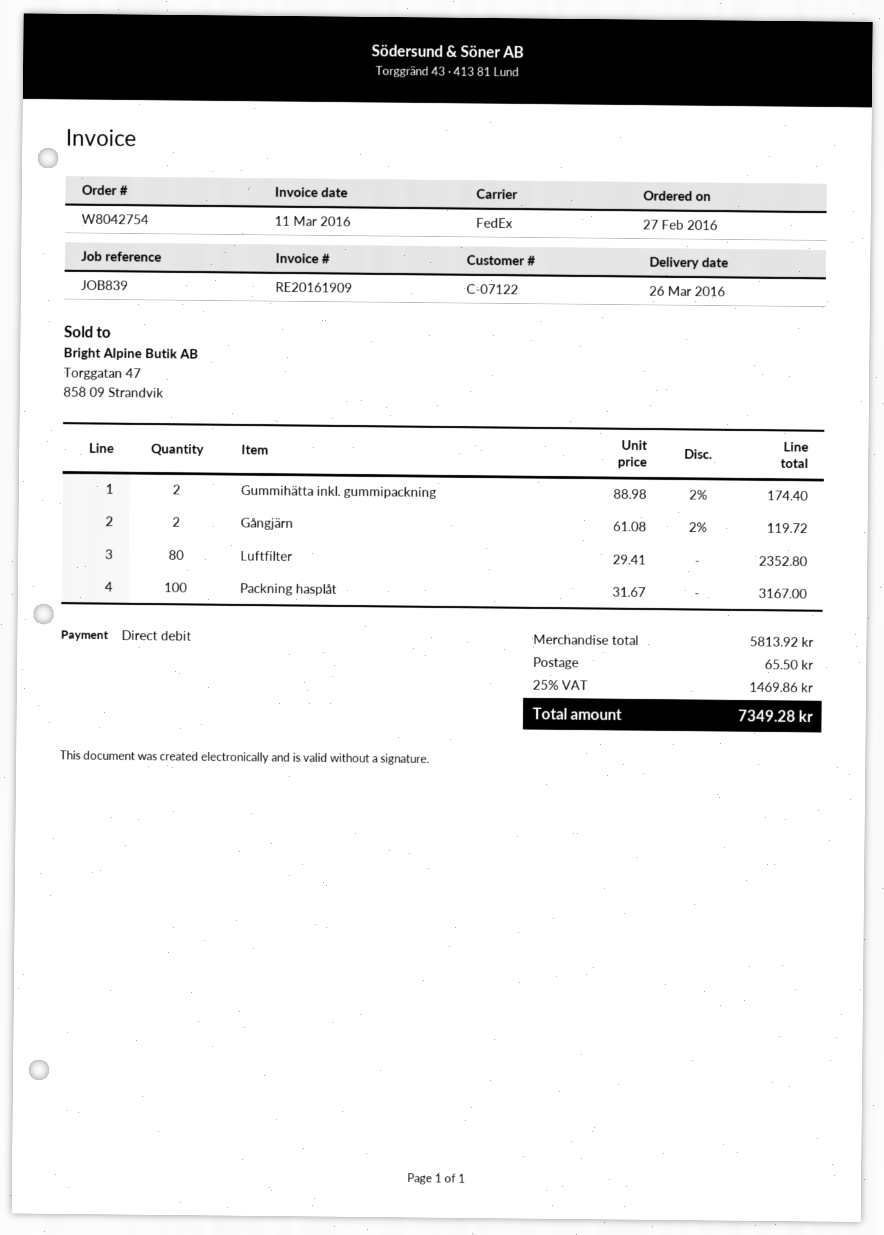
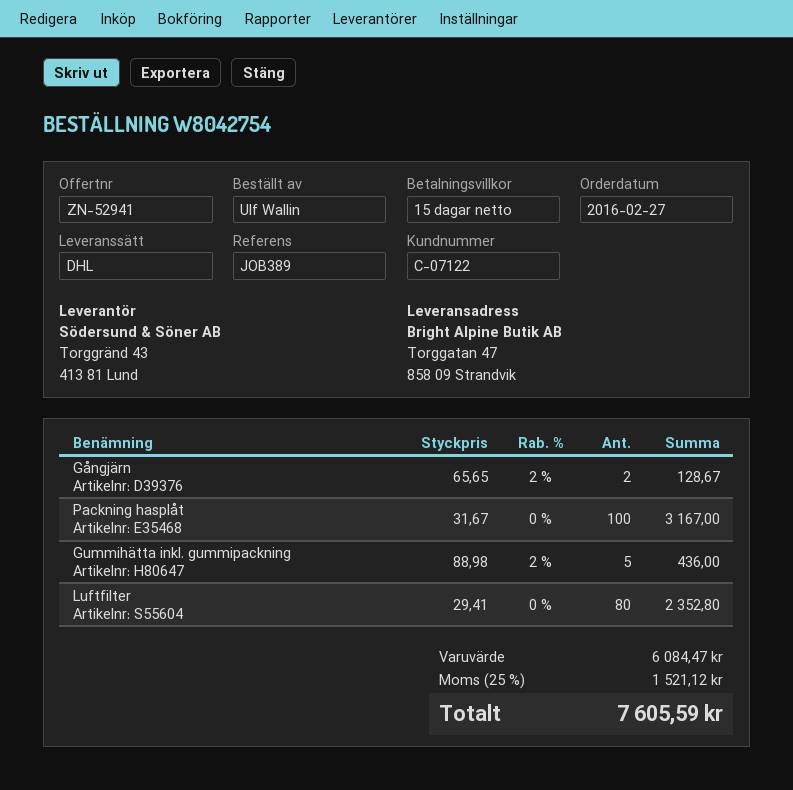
reference: JOB839 -> JOB389
shipping method: FedEx -> DHL
Gummihätta inkl. gummipackning: 2 x 88.98 - 2% = 174.40 -> 5 x 88.98 - 2% = 436.00
Gångjärn: 2 x 61.08 - 2% = 119.72 -> 2 x 65.65 - 2% = 128.67
subtotal: 5813.92 -> 6084.47
shipping: 65.50 -> none
tax: 25% = 1469.86 -> 25% = 1521.12
total: 7349.28 -> 7605.59

